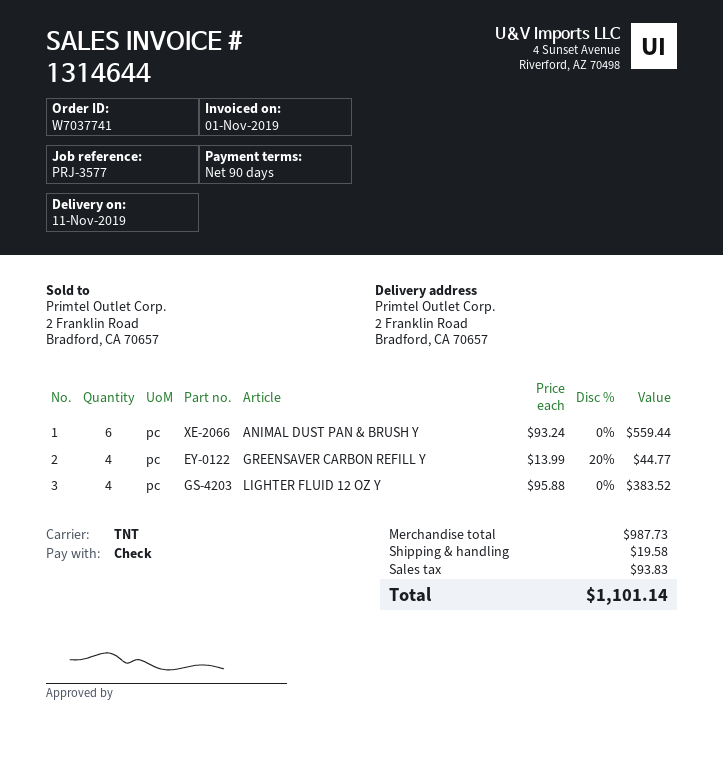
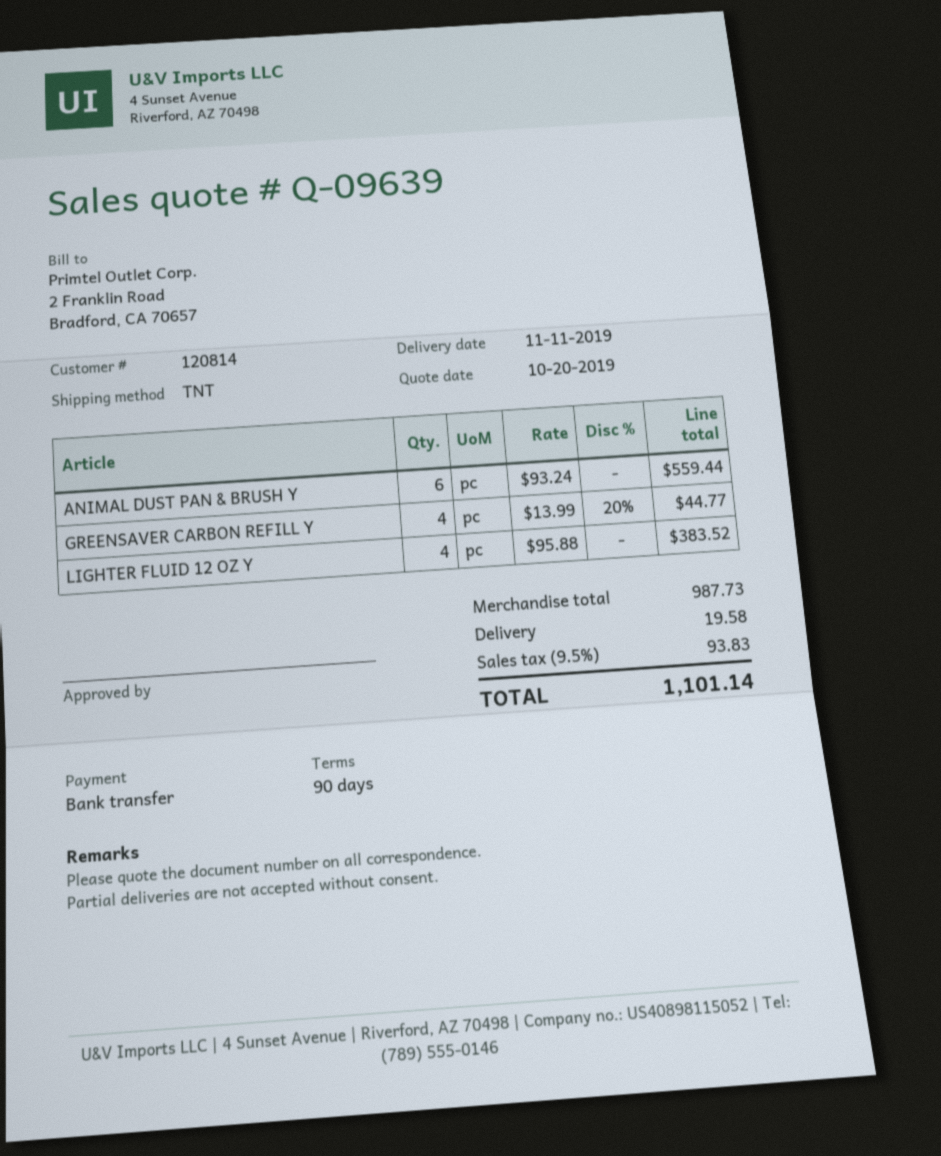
payment method: cheque -> bank transfer

